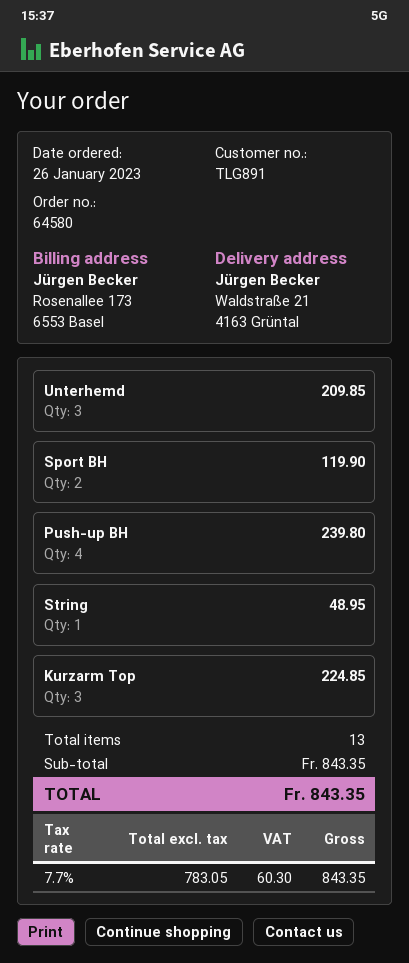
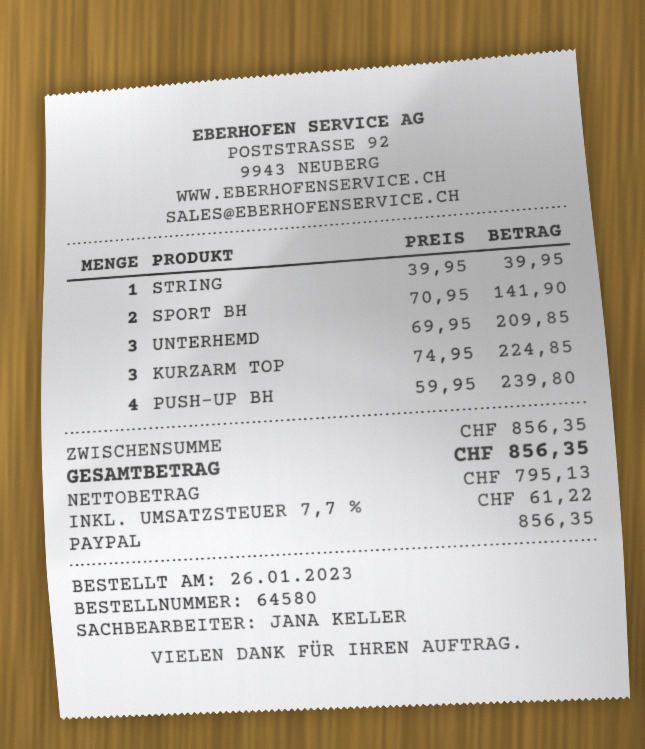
Sport BH: 2 for 119.90 -> 2 for 141.90
String: 1 for 48.95 -> 1 for 39.95
subtotal: 843.35 -> 856.35
net: 783.05 -> 795.13
tax: 7.7% = 60.30 -> 7.7% = 61.22
total: 843.35 -> 856.35

